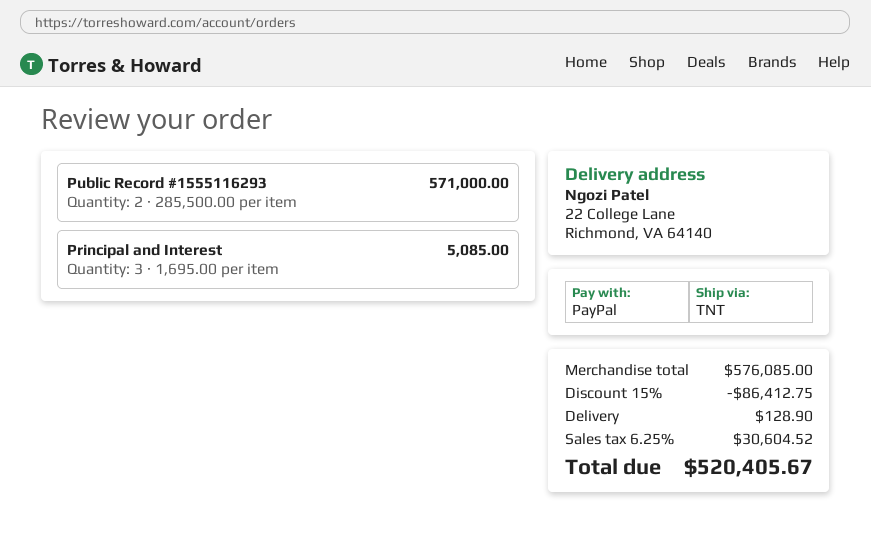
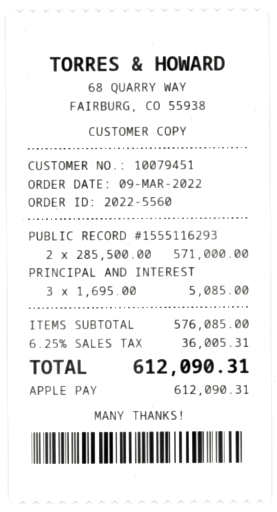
payment method: PayPal -> Apple Pay
discount: 15% = 86412.75 -> none
shipping: 128.90 -> none
tax: 6.25% = 30604.52 -> 6.25% = 36005.31
total: 520405.67 -> 612090.31

